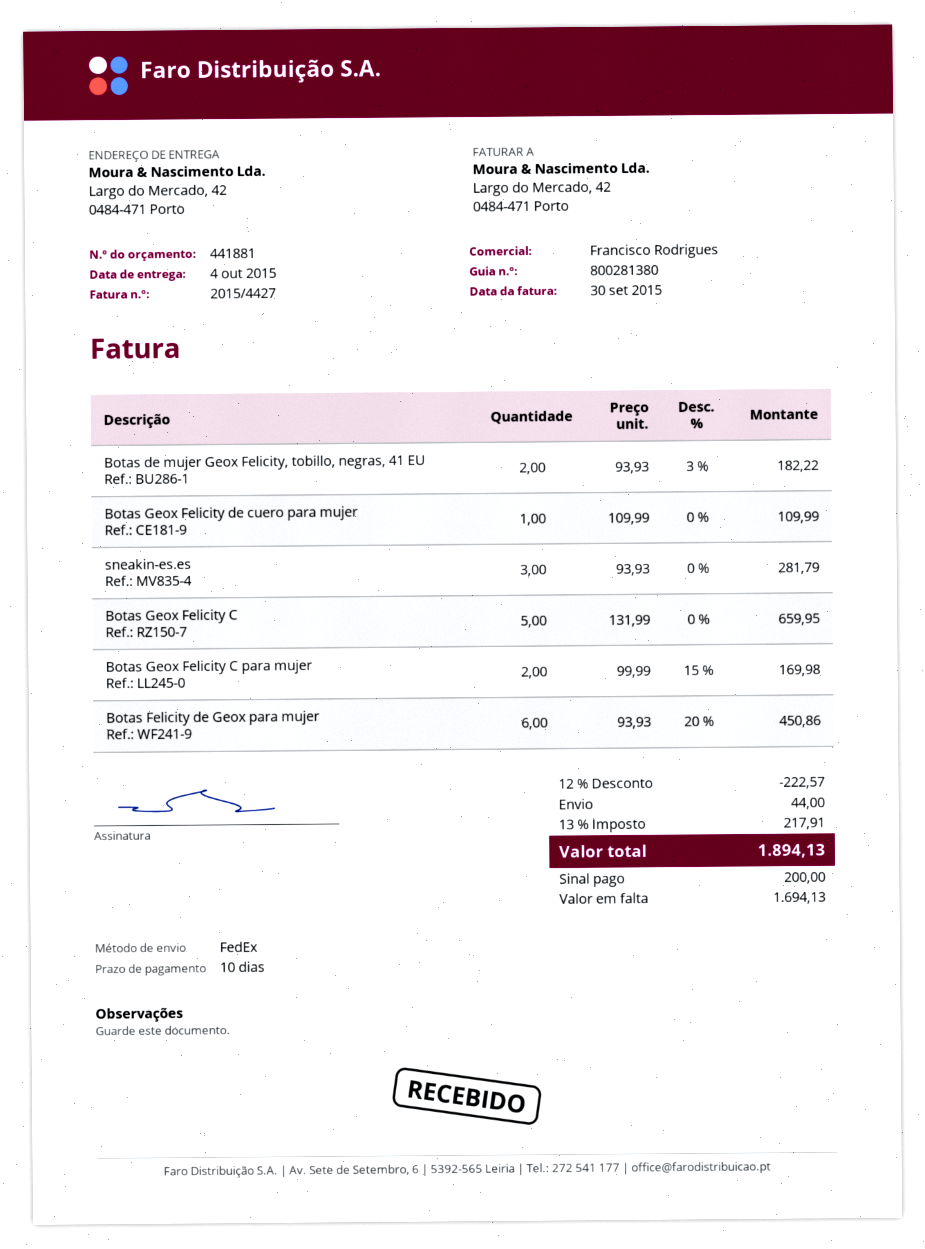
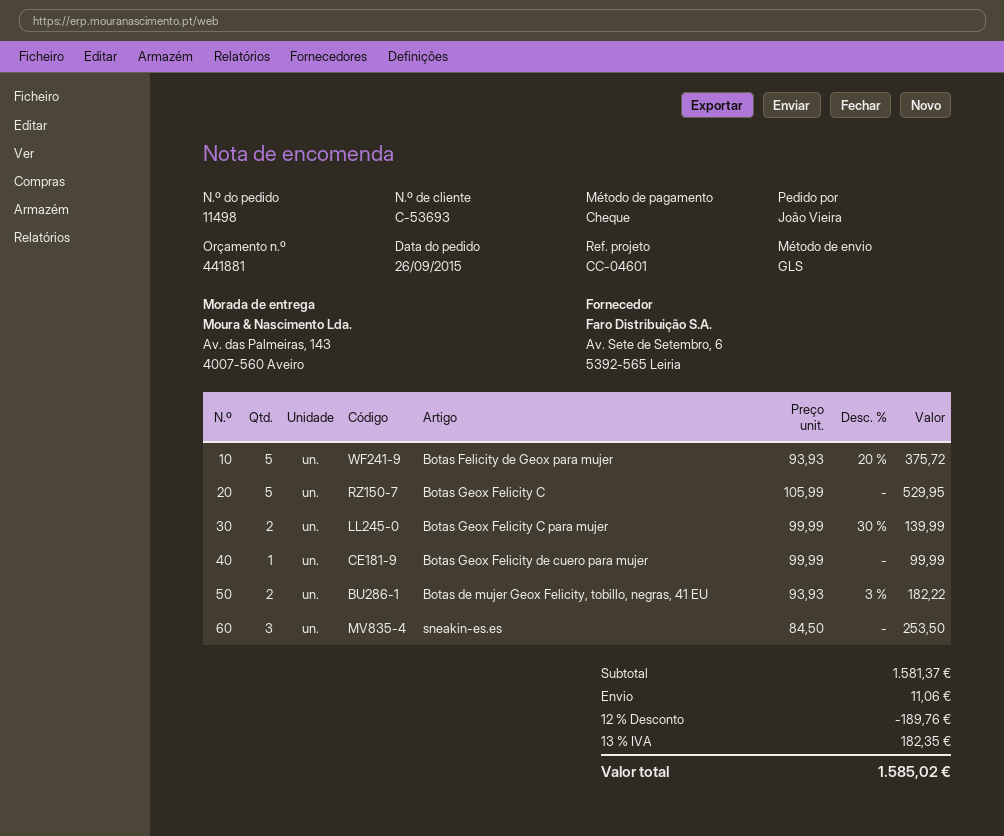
shipping method: FedEx -> GLS
ship to: Largo do Mercado, 42, 0484-471 Porto -> Av. das Palmeiras, 143, 4007-560 Aveiro
Botas Geox Felicity de cuero para mujer: 1 x 109.99 = 109.99 -> 1 x 99.99 = 99.99
sneakin-es.es: 3 x 93.93 = 281.79 -> 3 x 84.50 = 253.50
Botas Geox Felicity C: 5 x 131.99 = 659.95 -> 5 x 105.99 = 529.95
Botas Geox Felicity C para mujer: 2 x 99.99 - 15% = 169.98 -> 2 x 99.99 - 30% = 139.99
Botas Felicity de Geox para mujer: 6 x 93.93 - 20% = 450.86 -> 5 x 93.93 - 20% = 375.72
discount: 12% = 222.57 -> 12% = 189.76
shipping: 44.00 -> 11.06
tax: 13% = 217.91 -> 13% = 182.35
total: 1894.13 -> 1585.02

